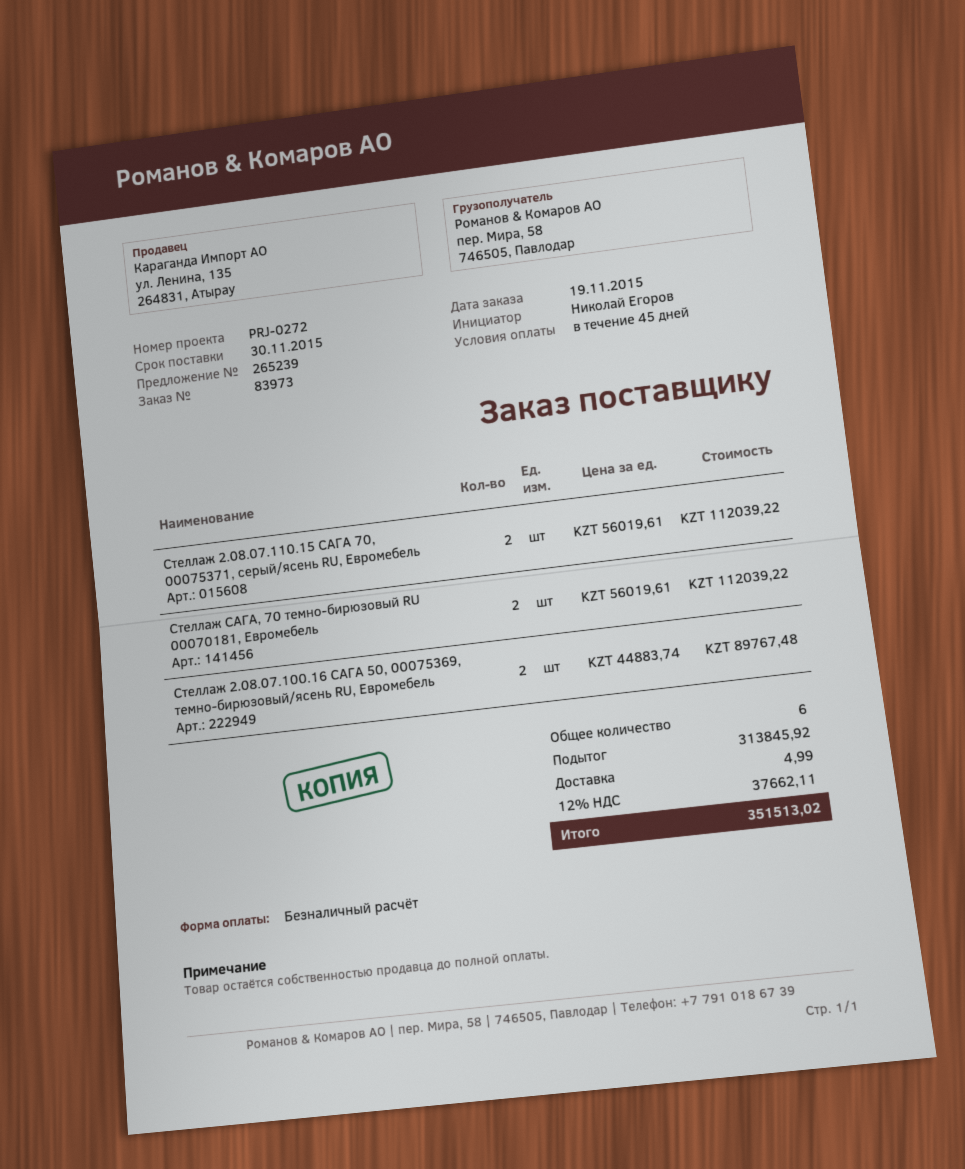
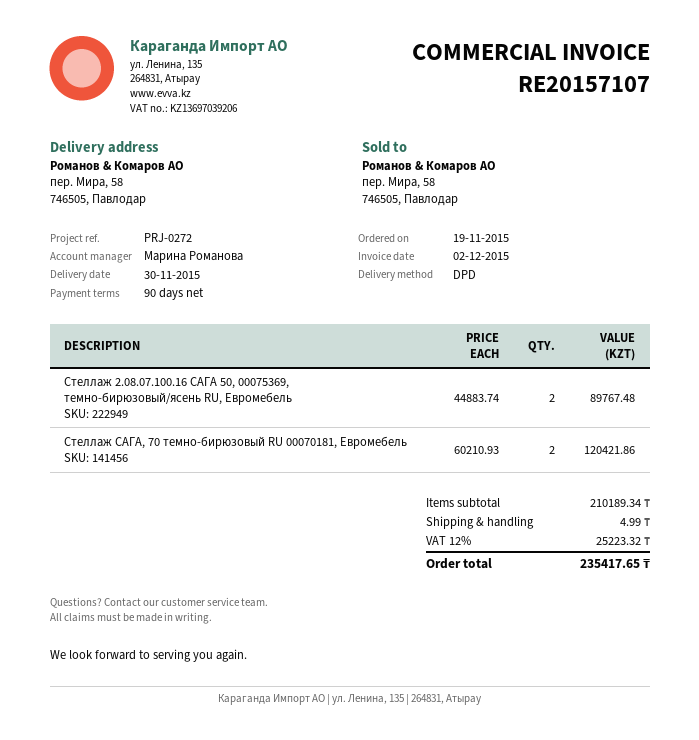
payment terms: 45 days -> 90 days
Стеллаж 2.08.07.110.15 САГА 70, 00075371, серый/ясень RU, Евромебель: 2 x 56019.61 = 112039.22 -> none
Стеллаж САГА, 70 темно-бирюзовый RU 00070181, Евромебель: 2 x 56019.61 = 112039.22 -> 2 x 60210.93 = 120421.86
subtotal: 313845.92 -> 210189.34
tax: 12% = 37662.11 -> 12% = 25223.32
total: 351513.02 -> 235417.65

